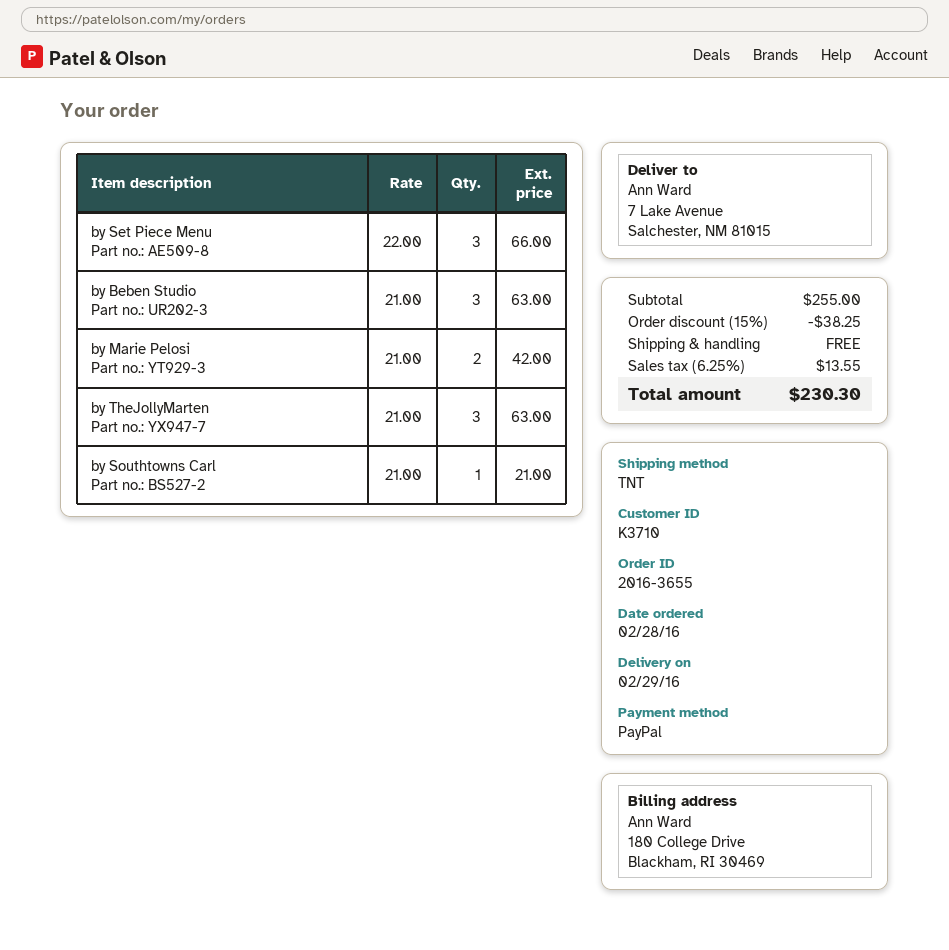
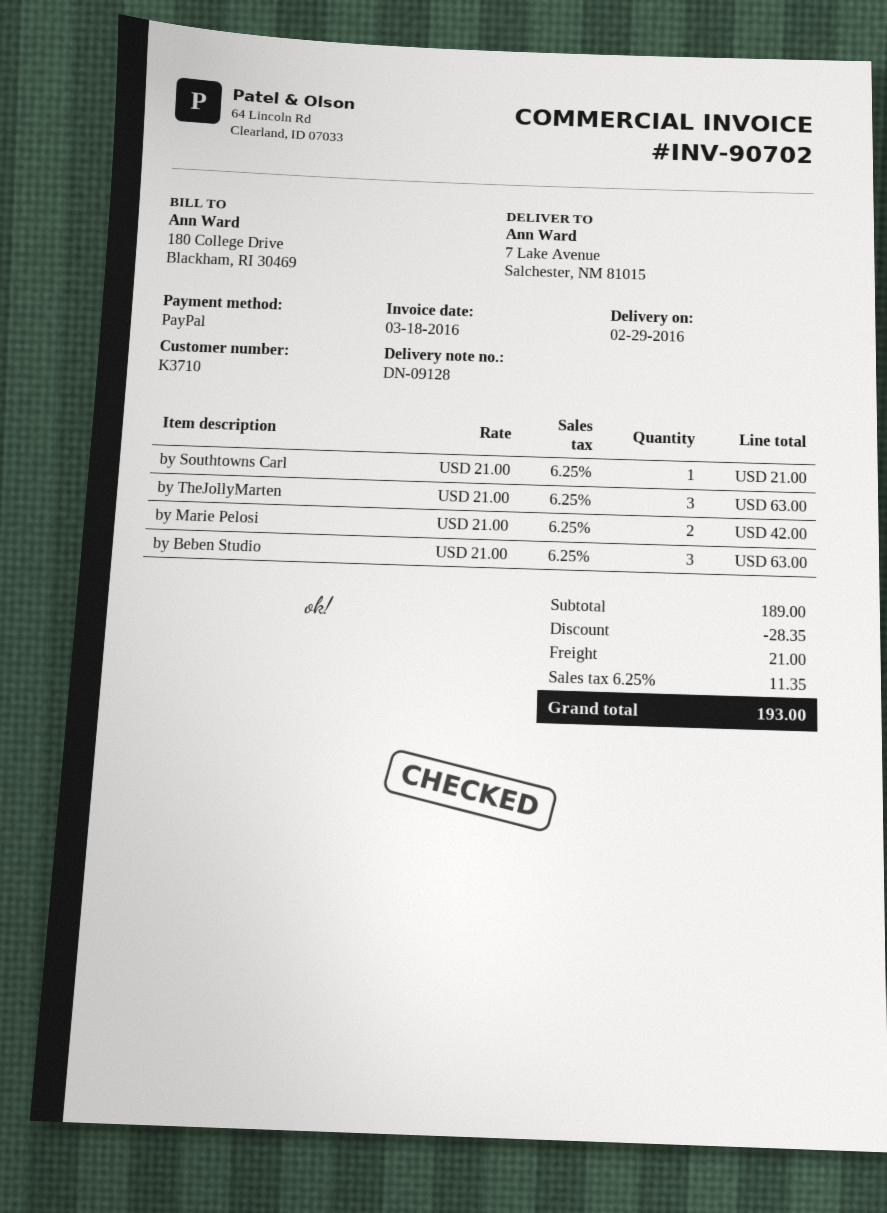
by Set Piece Menu: 3 x 22.00 = 66.00 -> none
subtotal: 255.00 -> 189.00
discount: 38.25 -> 28.35
shipping: 0.00 -> 21.00
tax: 6.25% = 13.55 -> 6.25% = 11.35
total: 230.30 -> 193.00

